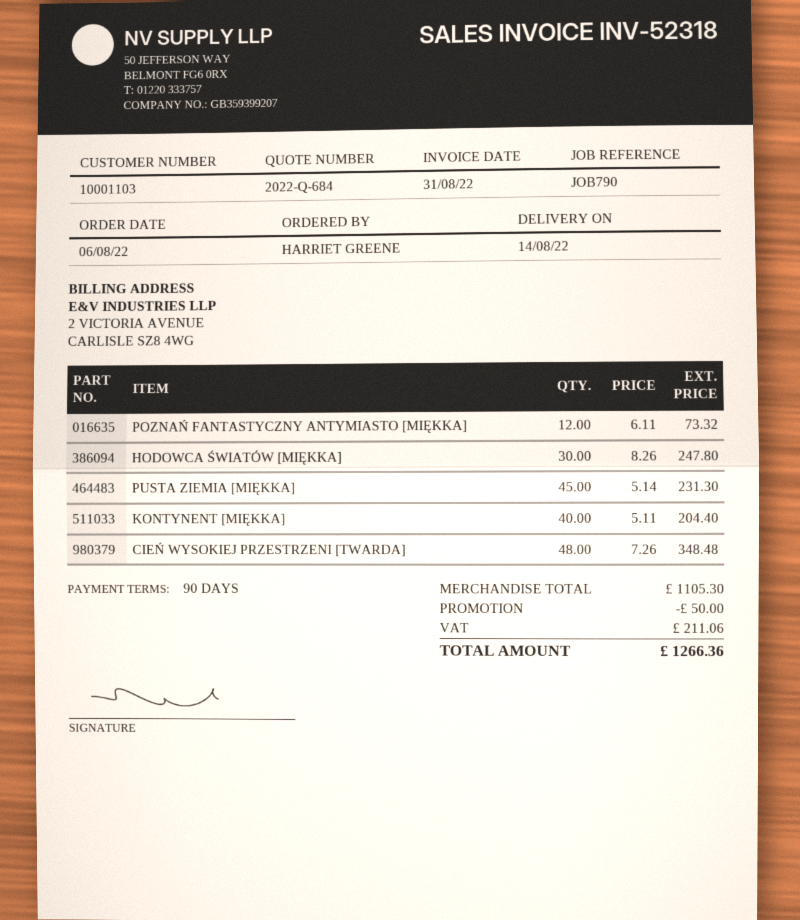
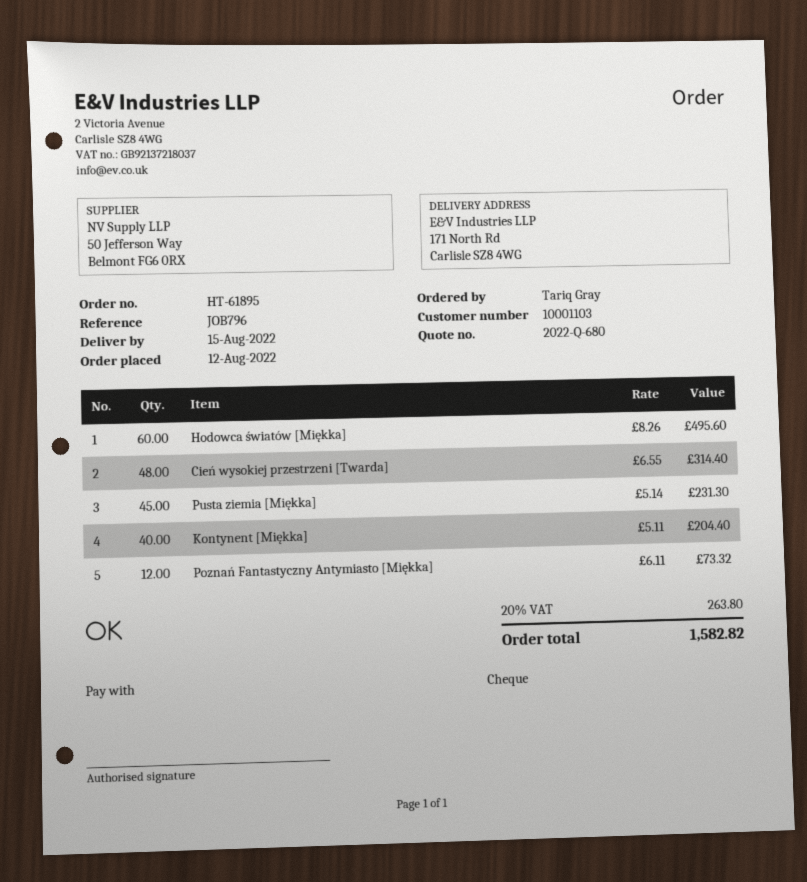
quote number: 2022-Q-684 -> 2022-Q-680
order date: 2022-08-06 -> 2022-08-12
delivery date: 2022-08-14 -> 2022-08-15
reference: JOB790 -> JOB796
ordered by: HARRIET GREENE -> Tariq Gray
HODOWCA ŚWIATÓW [MIĘKKA]: 30 x 8.26 = 247.80 -> 60 x 8.26 = 495.60
CIEŃ WYSOKIEJ PRZESTRZENI [TWARDA]: 48 x 7.26 = 348.48 -> 48 x 6.55 = 314.40
discount: 50.00 -> none
tax: 211.06 -> 263.80
total: 1266.36 -> 1582.82

